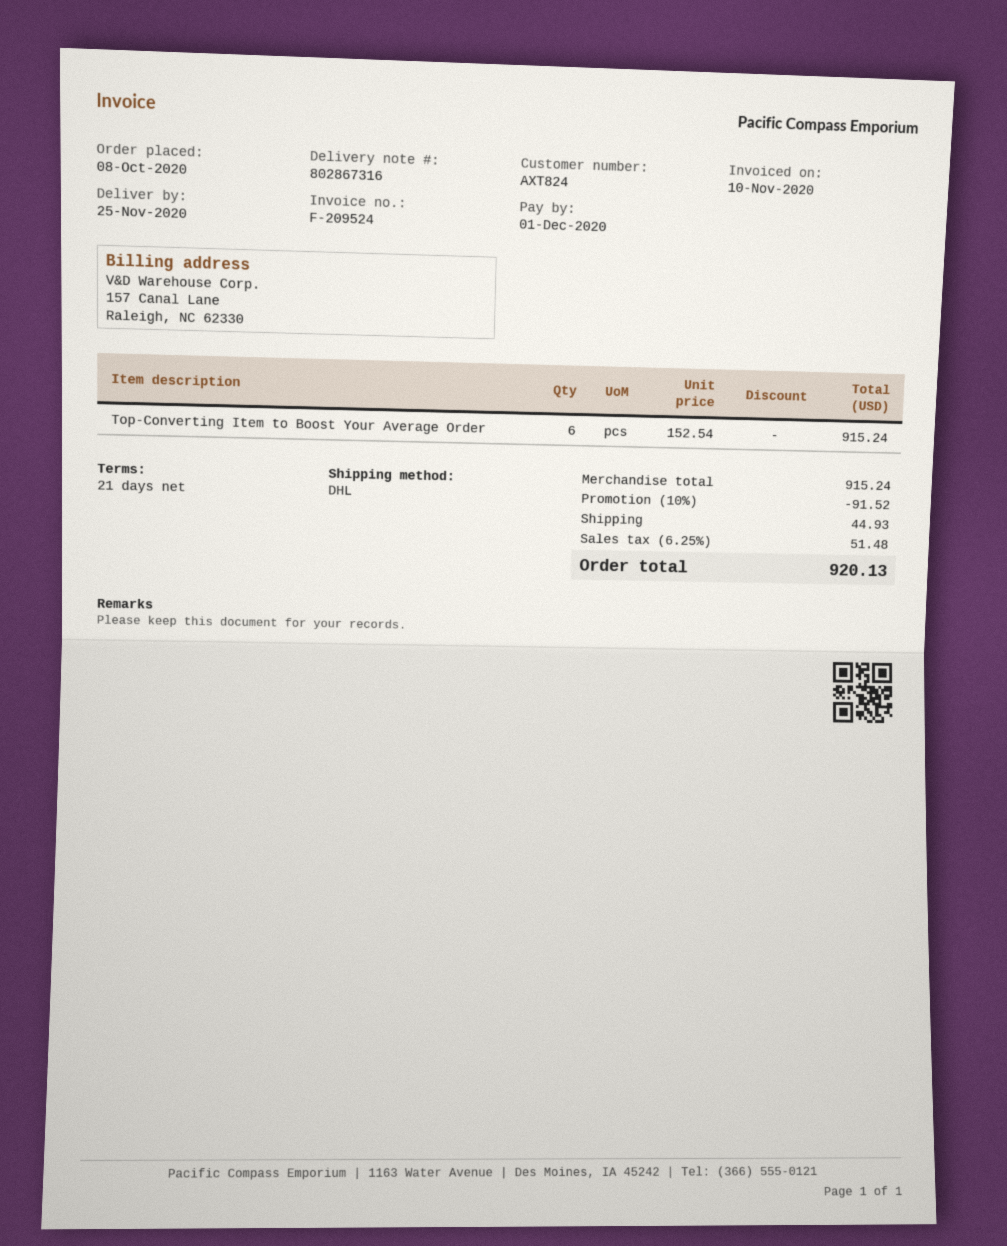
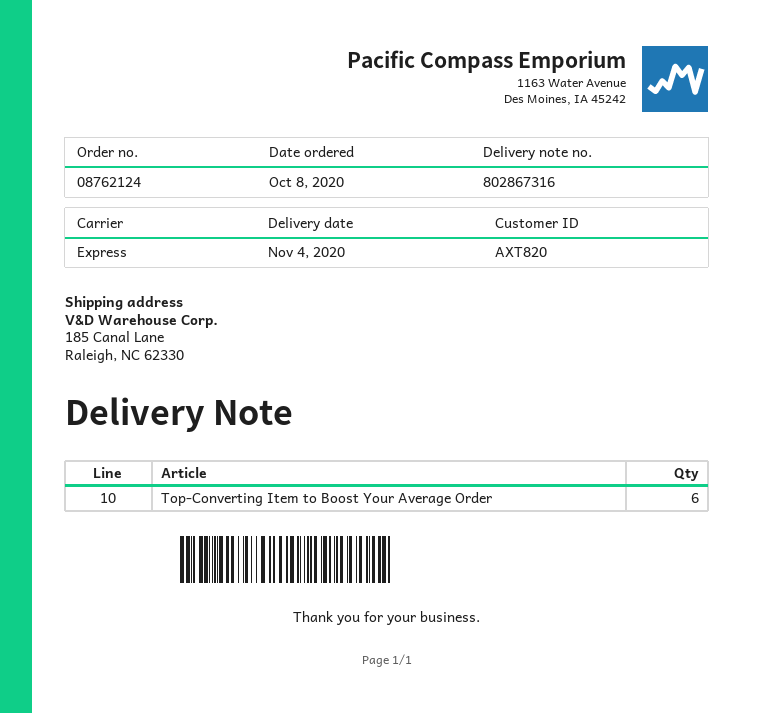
delivery date: 2020-11-25 -> 2020-11-04
customer number: AXT824 -> AXT820
shipping method: DHL -> express

